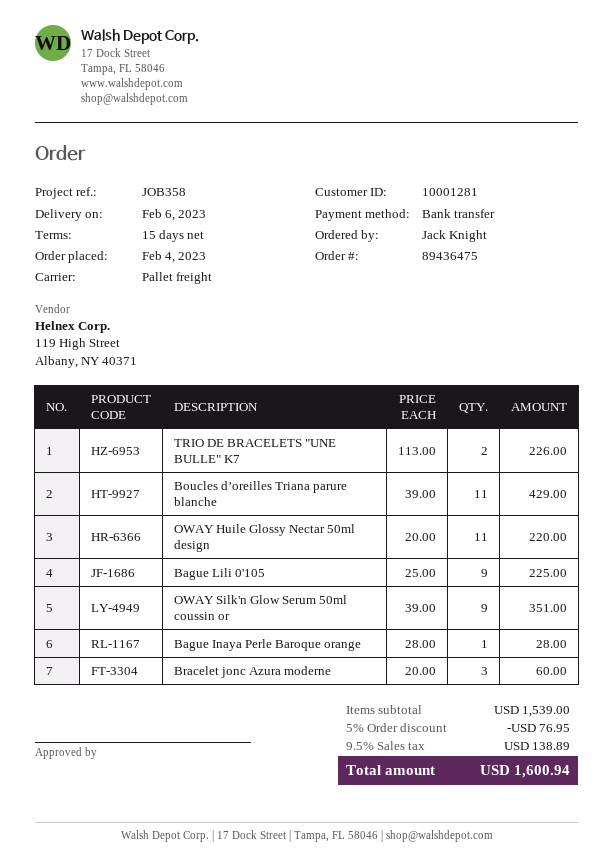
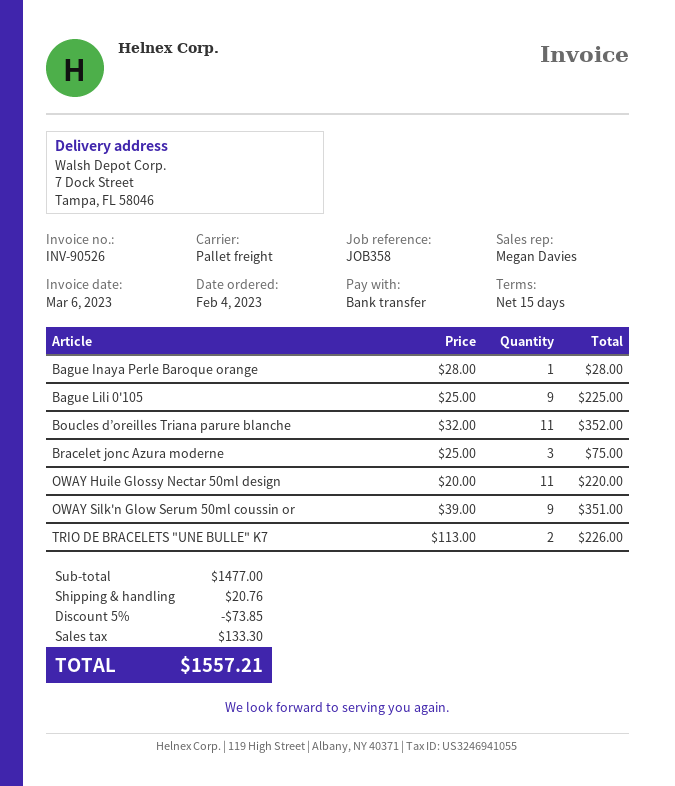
Boucles d’oreilles Triana parure blanche: 11 x 39.00 = 429.00 -> 11 x 32.00 = 352.00
Bracelet jonc Azura moderne: 3 x 20.00 = 60.00 -> 3 x 25.00 = 75.00
subtotal: 1539.00 -> 1477.00
discount: 5% = 76.95 -> 5% = 73.85
shipping: none -> 20.76
tax: 138.89 -> 133.30
total: 1600.94 -> 1557.21

